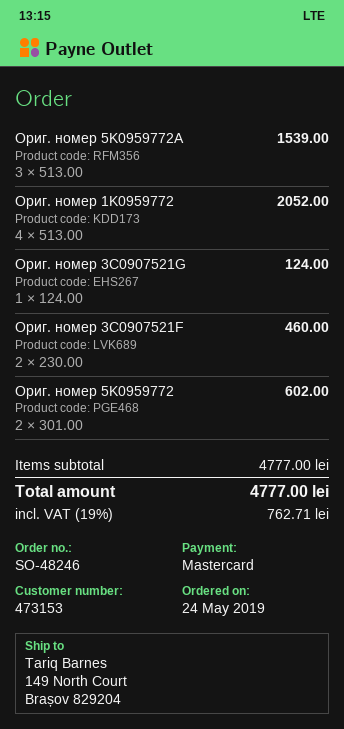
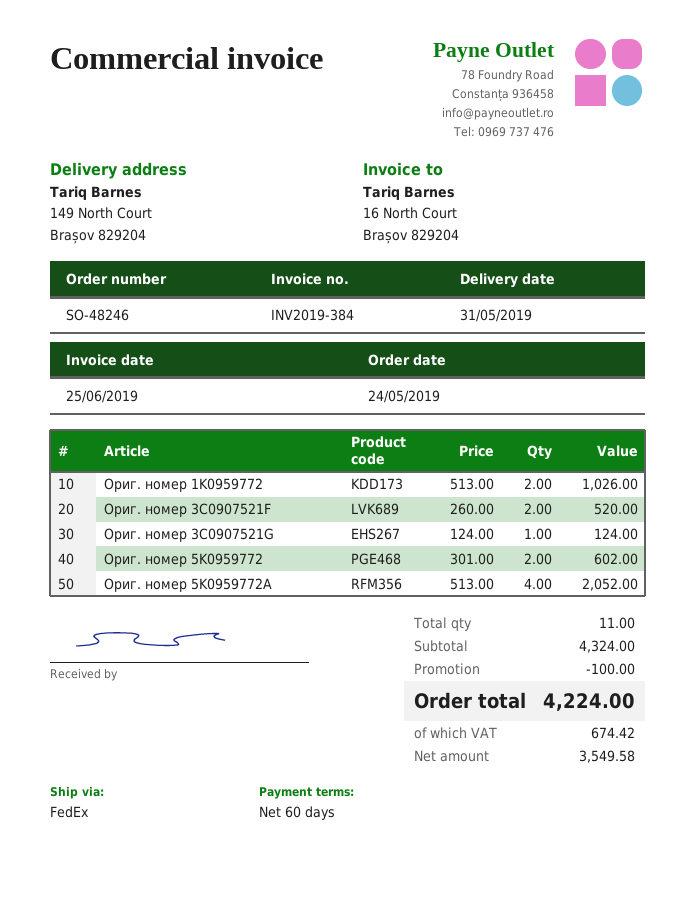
Ориг. номер 5K0959772A: 3 x 513.00 = 1539.00 -> 4 x 513.00 = 2052.00
Ориг. номер 1K0959772: 4 x 513.00 = 2052.00 -> 2 x 513.00 = 1026.00
Ориг. номер 3C0907521F: 2 x 230.00 = 460.00 -> 2 x 260.00 = 520.00
subtotal: 4777.00 -> 4324.00
discount: none -> 100.00
tax: 762.71 -> 674.42
total: 4777.00 -> 4224.00

